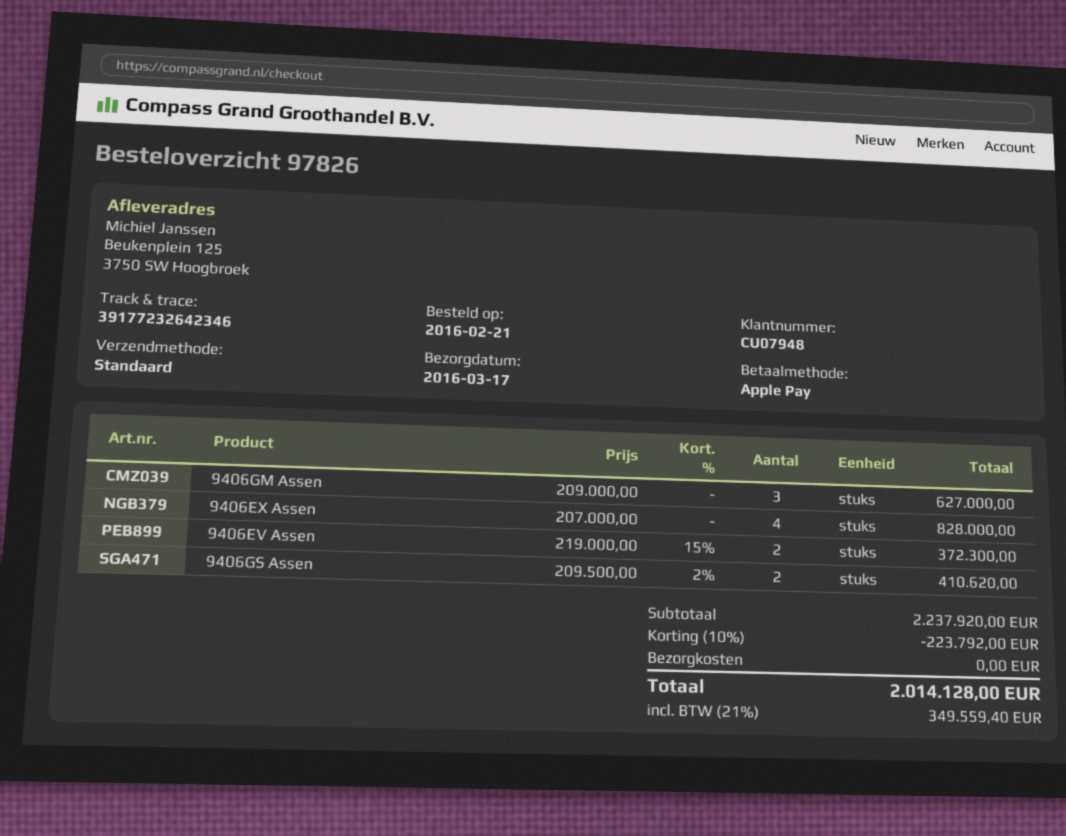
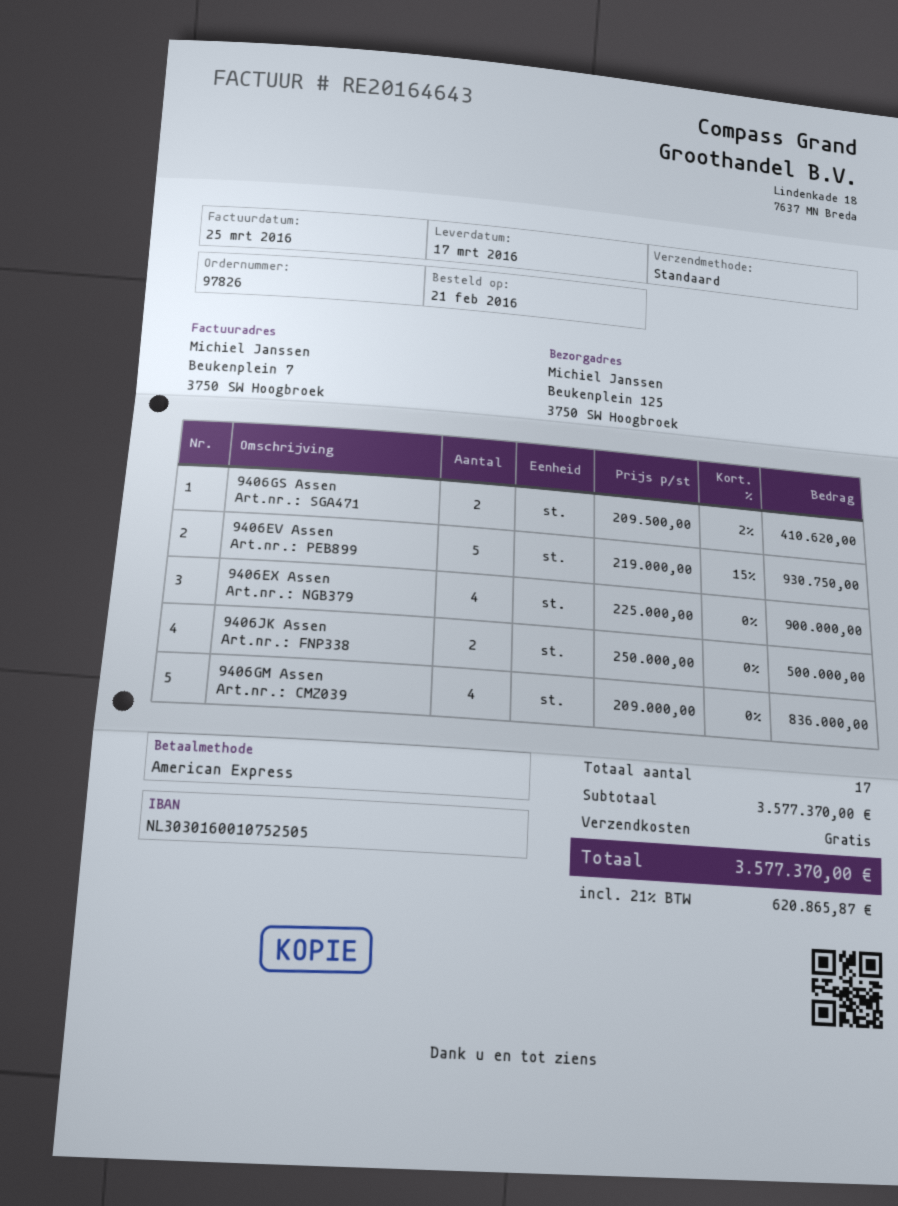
payment method: Apple Pay -> American Express
9406GM Assen: 3 x 209000.00 = 627000.00 -> 4 x 209000.00 = 836000.00
9406EX Assen: 4 x 207000.00 = 828000.00 -> 4 x 225000.00 = 900000.00
9406EV Assen: 2 x 219000.00 - 15% = 372300.00 -> 5 x 219000.00 - 15% = 930750.00
9406JK Assen: none -> 2 x 250000.00 = 500000.00
subtotal: 2237920.00 -> 3577370.00
discount: 10% = 223792.00 -> none
tax: 21% = 349559.40 -> 21% = 620865.87
total: 2014128.00 -> 3577370.00

